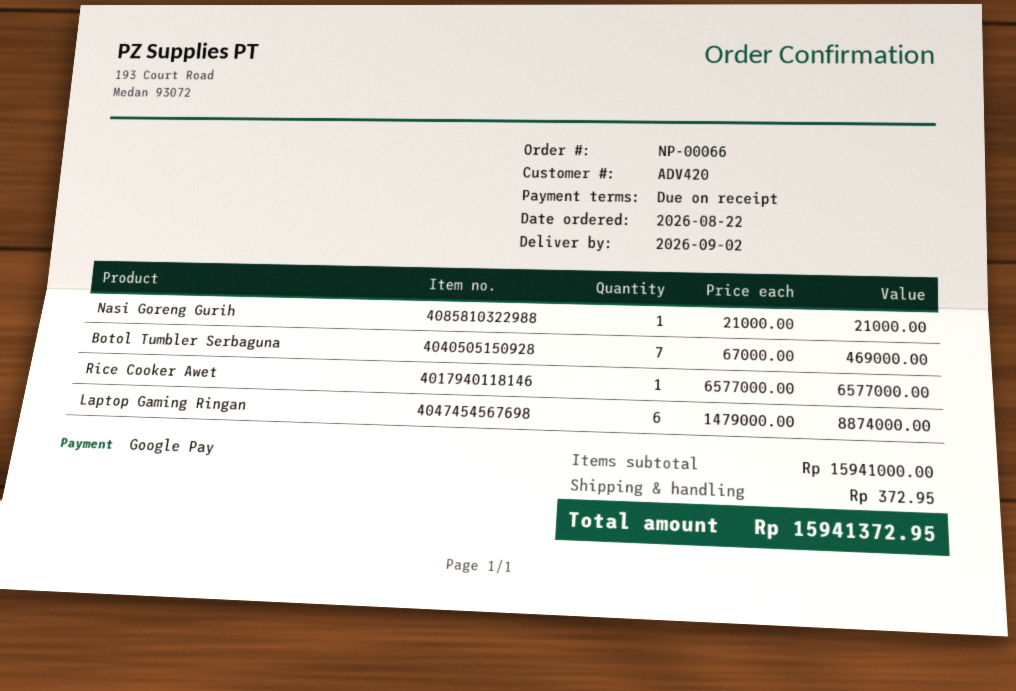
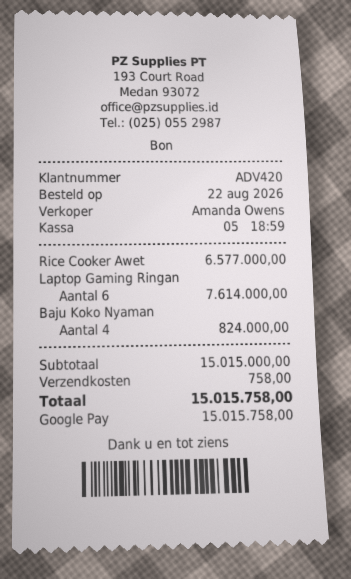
Nasi Goreng Gurih: 1 for 21000.00 -> none
Botol Tumbler Serbaguna: 7 for 469000.00 -> none
Laptop Gaming Ringan: 6 for 8874000.00 -> 6 for 7614000.00
Baju Koko Nyaman: none -> 4 for 824000.00
subtotal: 15941000.00 -> 15015000.00
shipping: 372.95 -> 758.00
total: 15941372.95 -> 15015758.00

